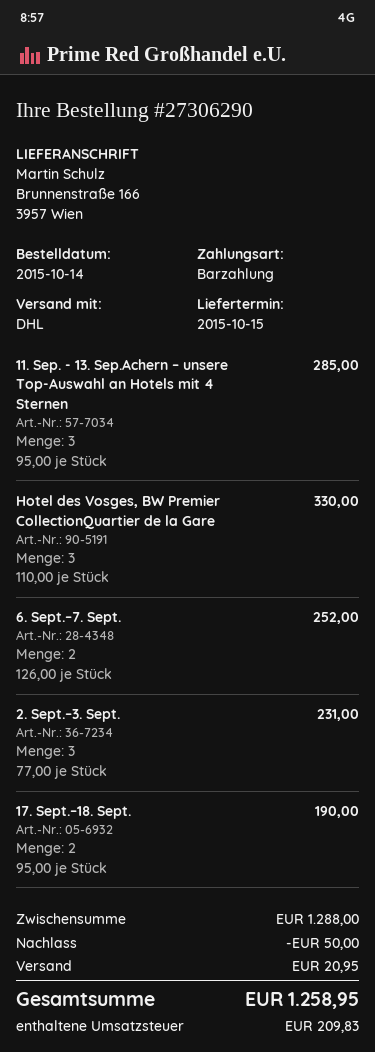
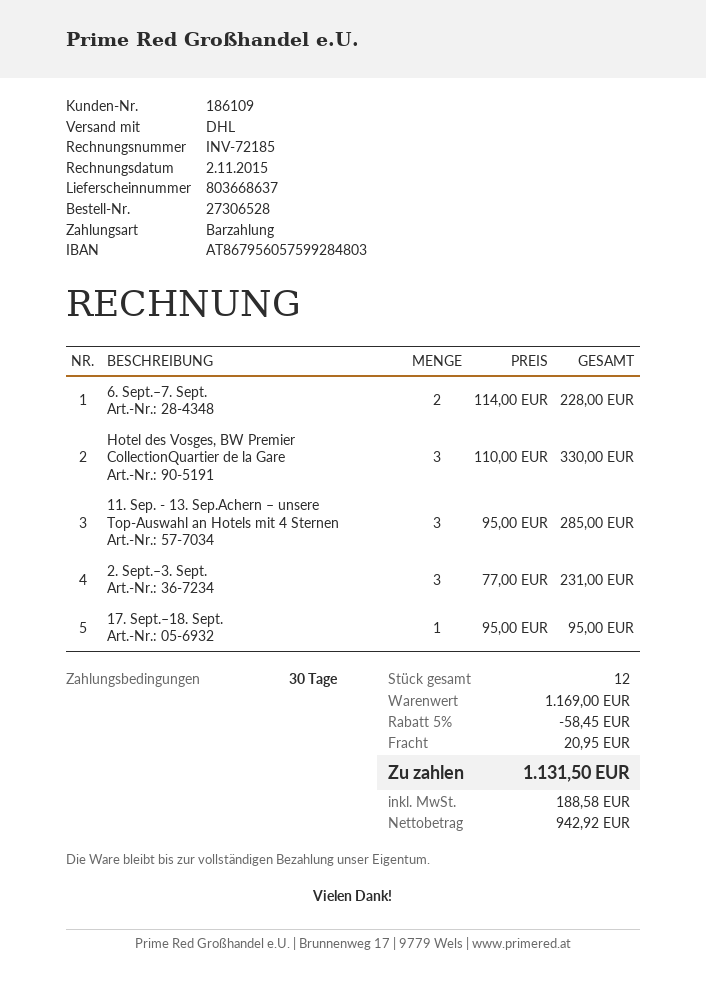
order number: 27306290 -> 27306528
6. Sept.–7. Sept.: 2 x 126.00 = 252.00 -> 2 x 114.00 = 228.00
17. Sept.–18. Sept.: 2 x 95.00 = 190.00 -> 1 x 95.00 = 95.00
subtotal: 1288.00 -> 1169.00
discount: 50.00 -> 58.45
tax: 209.83 -> 188.58
total: 1258.95 -> 1131.50

